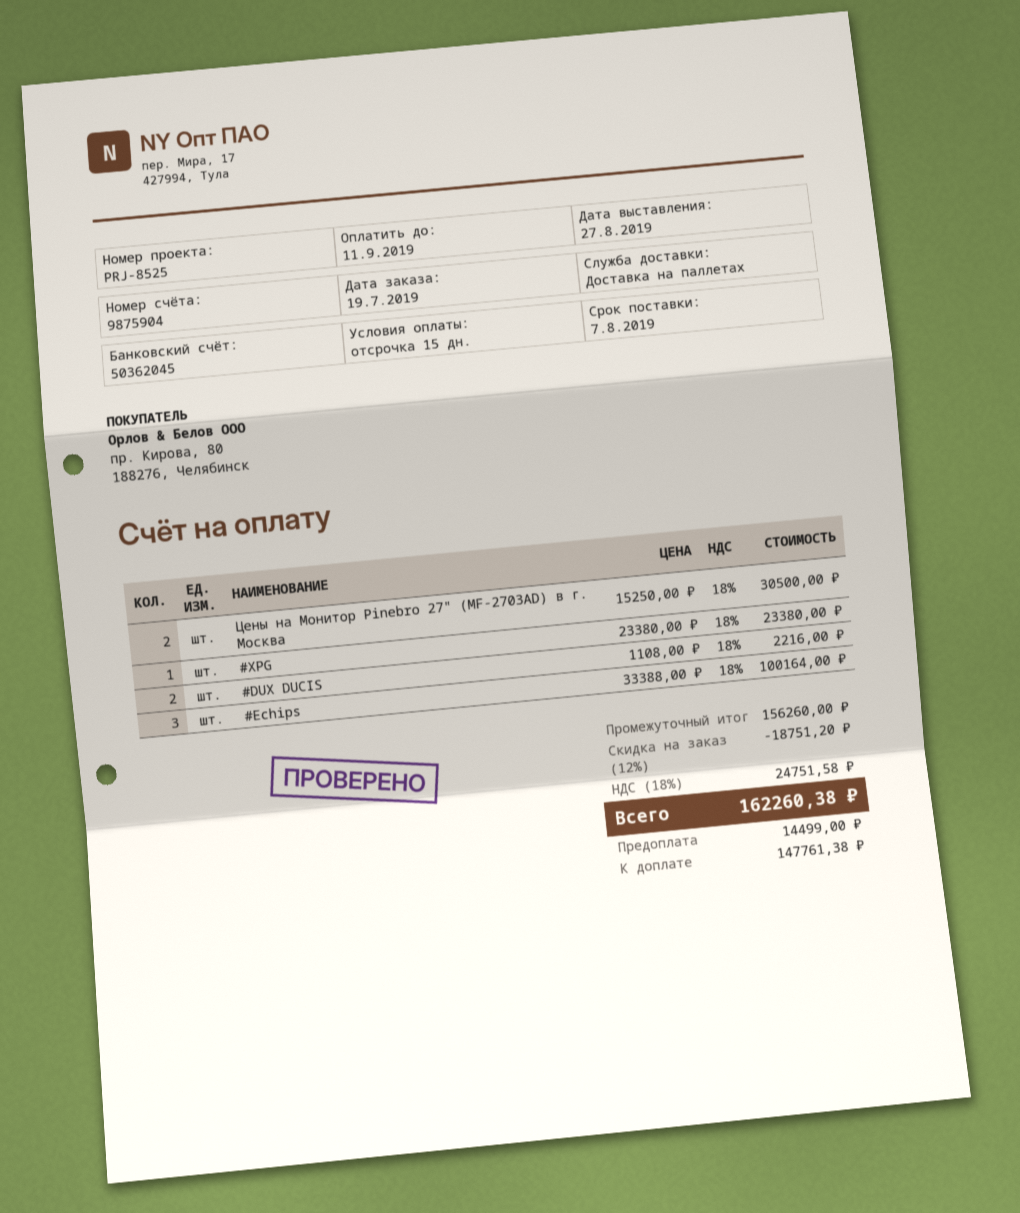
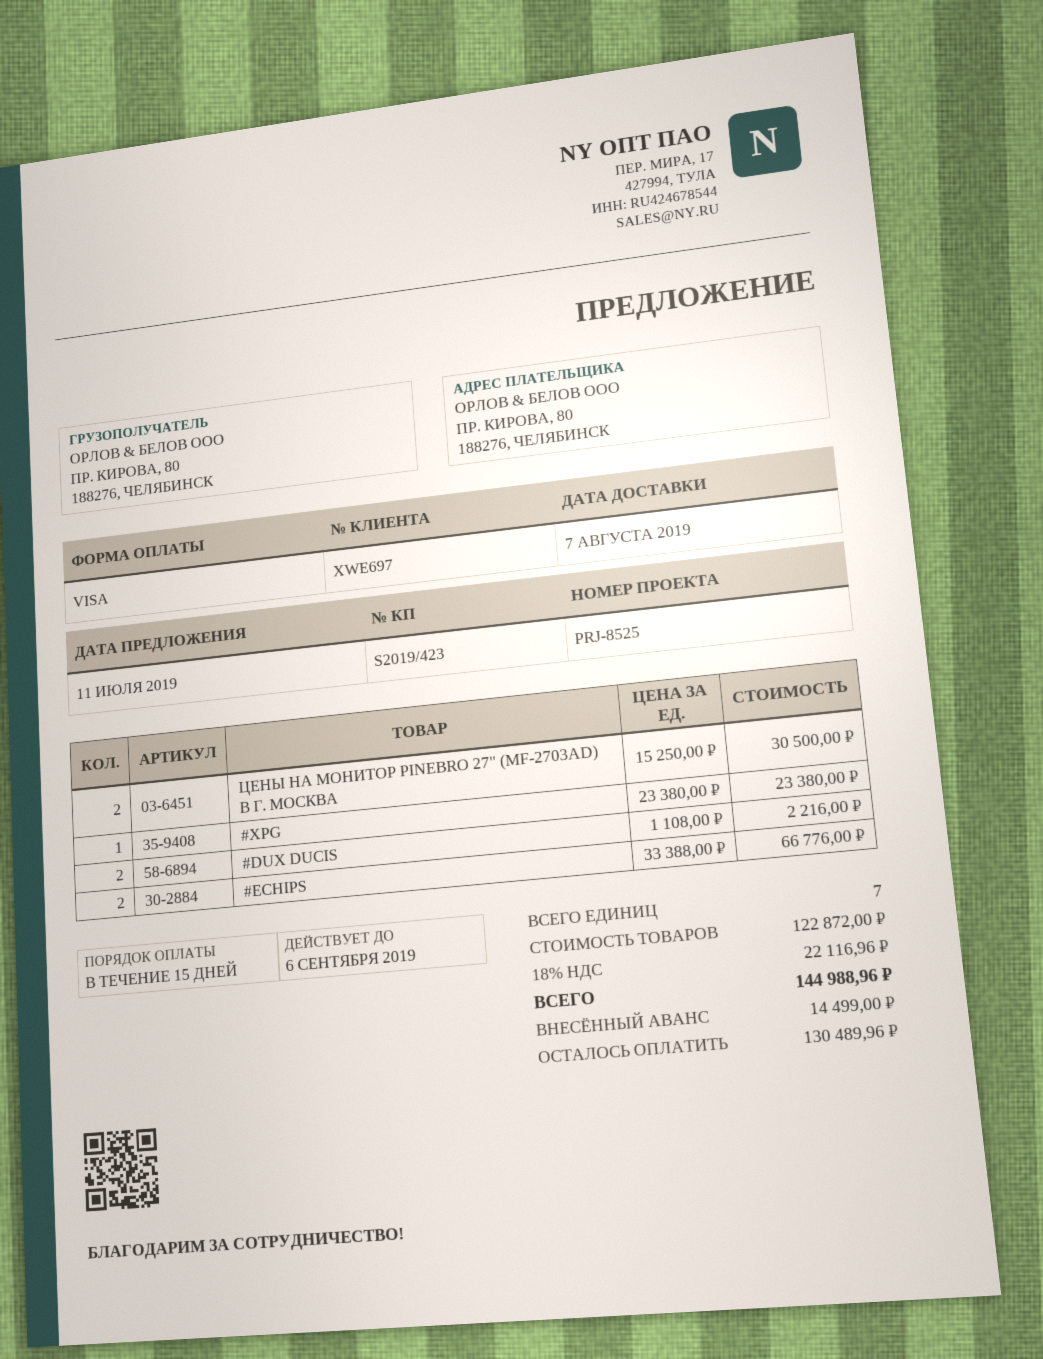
#Echips: 3 x 33388.00 = 100164.00 -> 2 x 33388.00 = 66776.00
subtotal: 156260.00 -> 122872.00
discount: 12% = 18751.20 -> none
tax: 18% = 24751.58 -> 18% = 22116.96
total: 162260.38 -> 144988.96
balance: 147761.38 -> 130489.96

